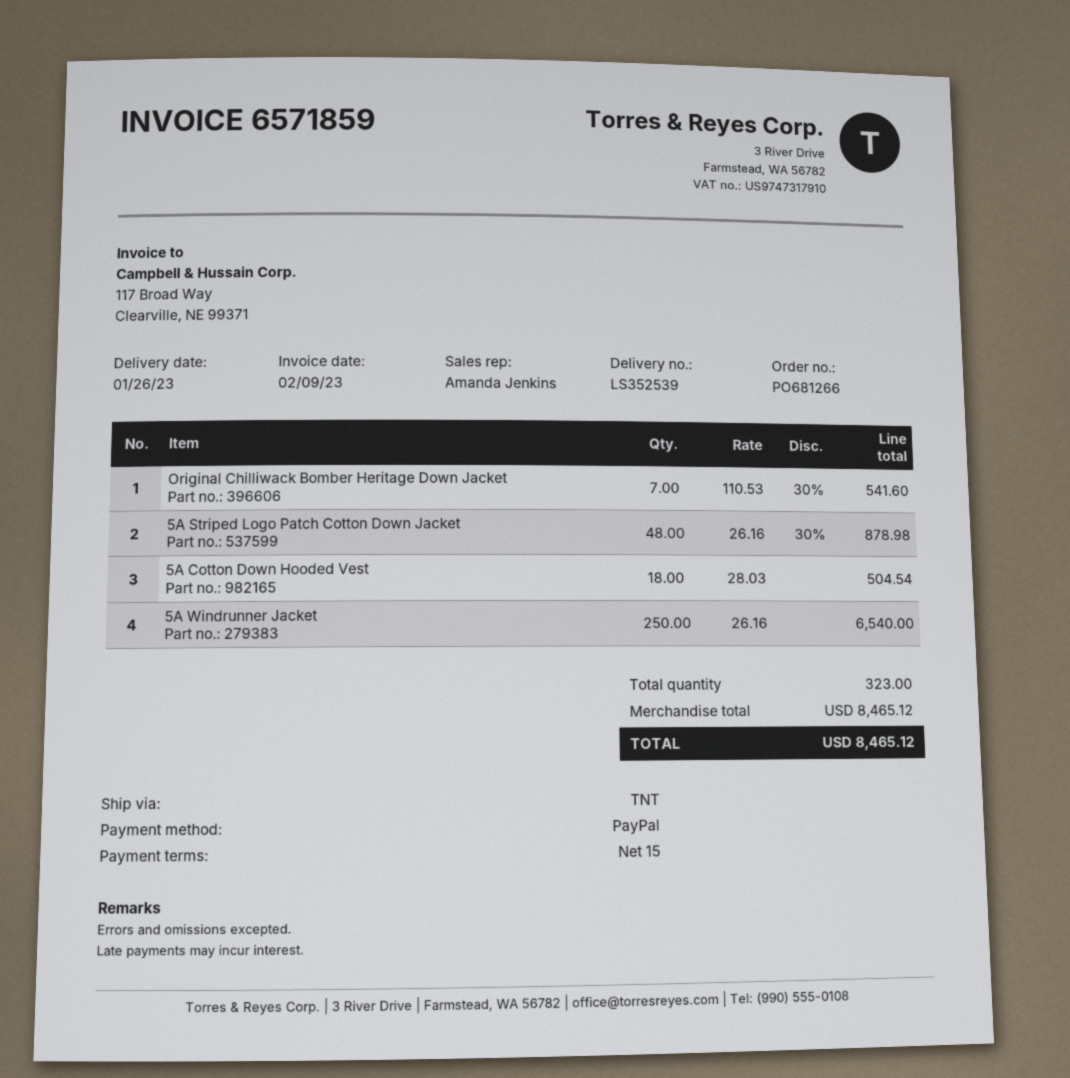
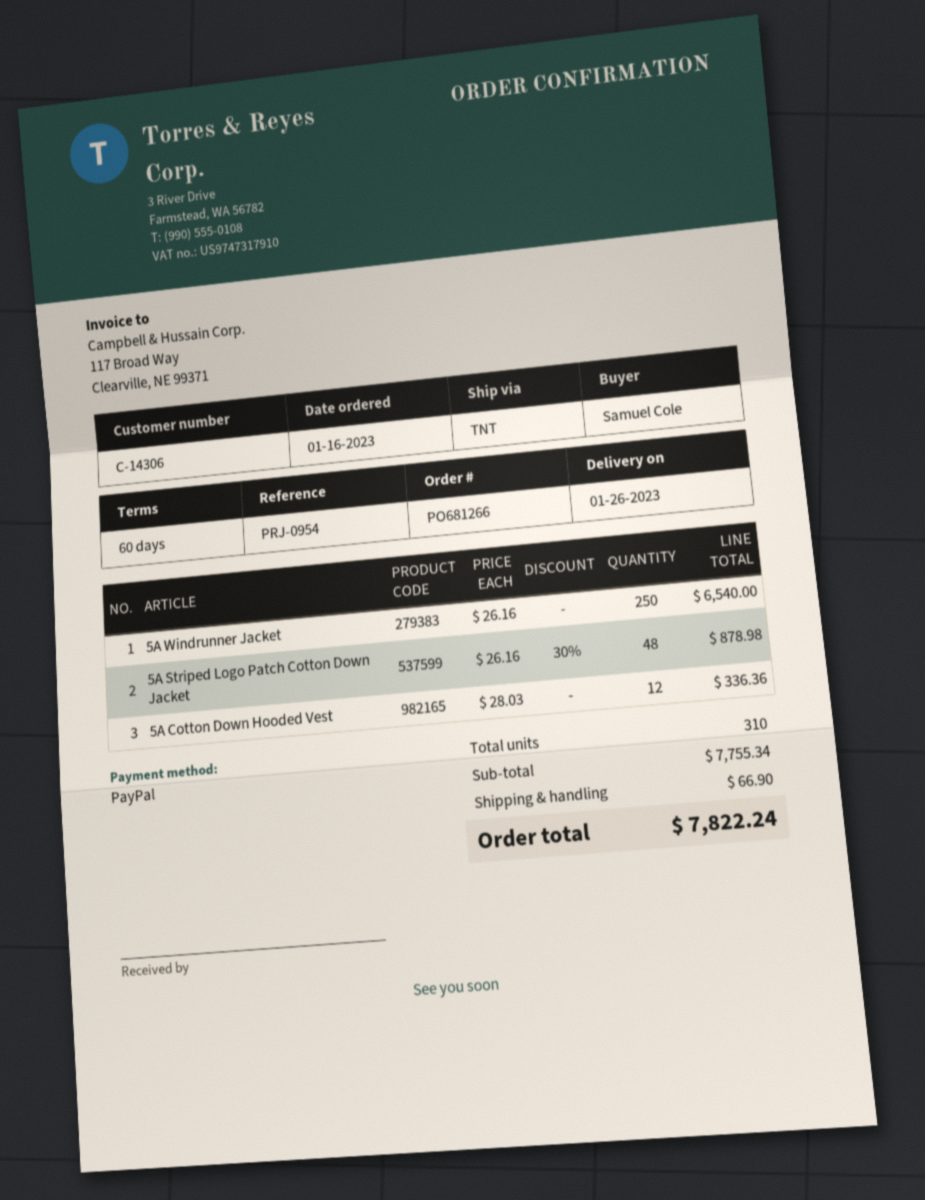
payment terms: 15 days -> 60 days
Original Chilliwack Bomber Heritage Down Jacket: 7 x 110.53 - 30% = 541.60 -> none
5A Cotton Down Hooded Vest: 18 x 28.03 = 504.54 -> 12 x 28.03 = 336.36
total quantity: 323 -> 310
subtotal: 8465.12 -> 7755.34
shipping: none -> 66.90
total: 8465.12 -> 7822.24

